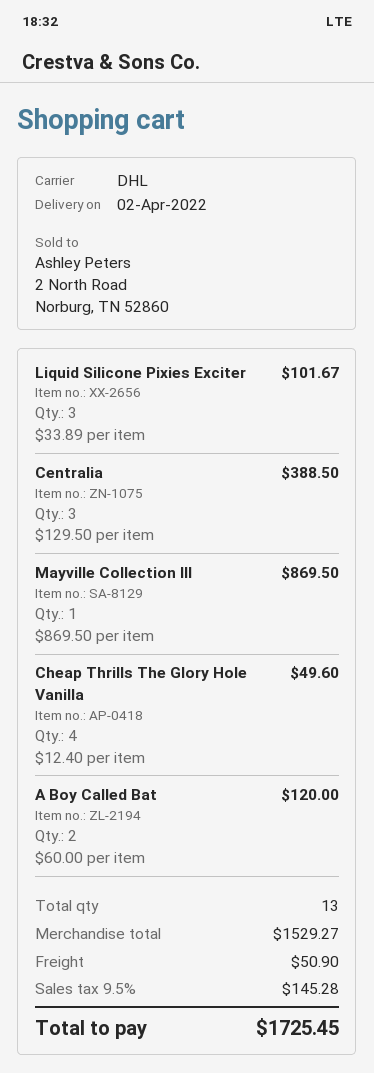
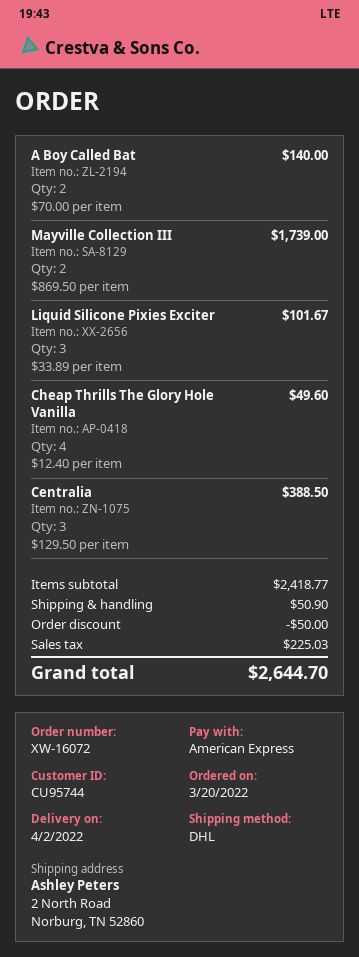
Mayville Collection III: 1 x 869.50 = 869.50 -> 2 x 869.50 = 1739.00
A Boy Called Bat: 2 x 60.00 = 120.00 -> 2 x 70.00 = 140.00
subtotal: 1529.27 -> 2418.77
discount: none -> 50.00
tax: 145.28 -> 225.03
total: 1725.45 -> 2644.70

